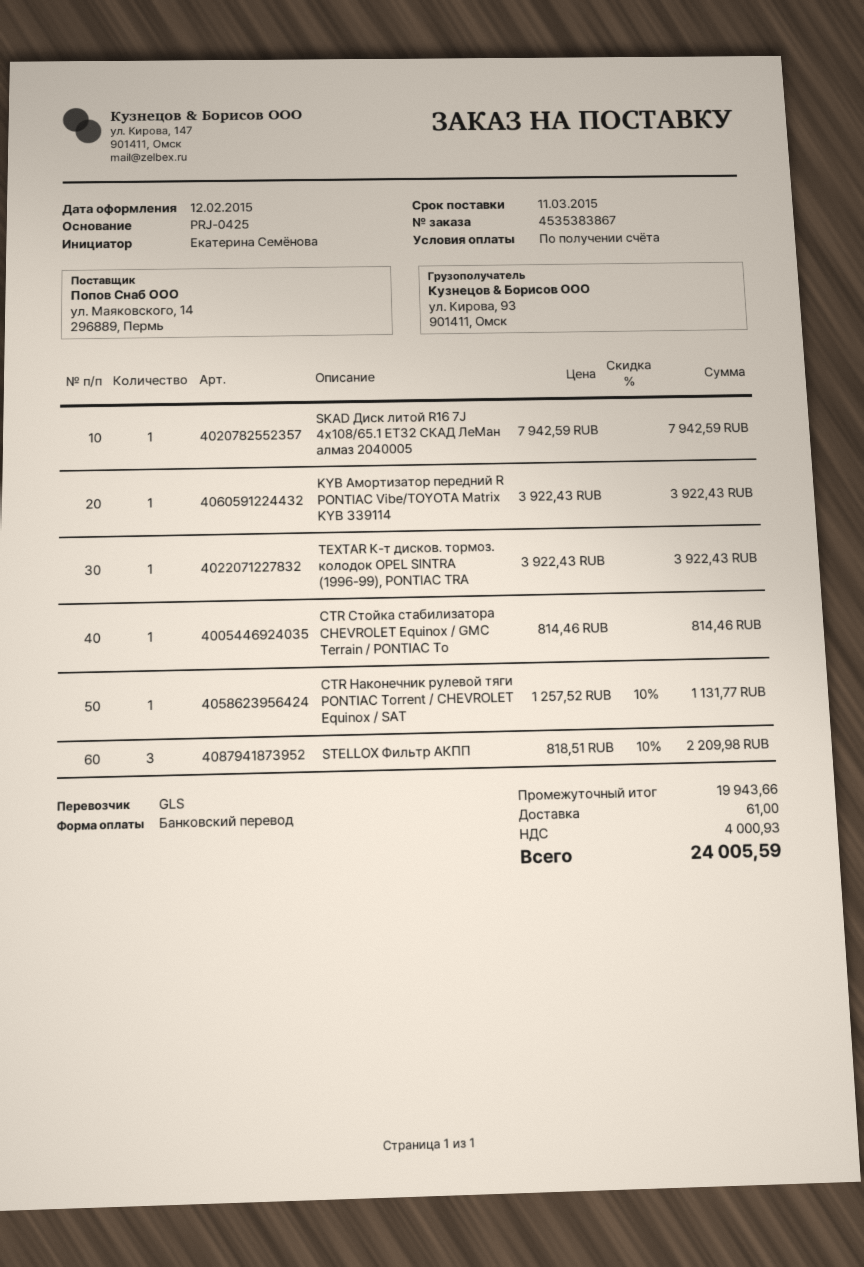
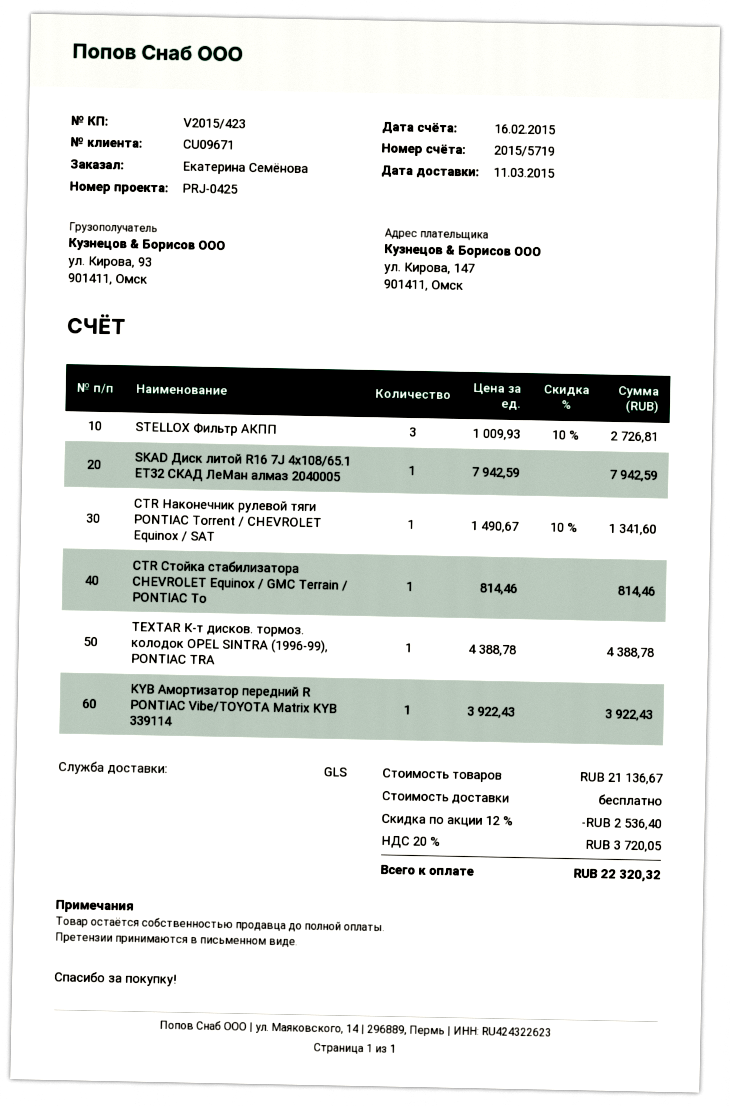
TEXTAR К-т дисков. тормоз. колодок OPEL SINTRA (1996-99), PONTIAC TRA: 1 x 3922.43 = 3922.43 -> 1 x 4388.78 = 4388.78
CTR Наконечник рулевой тяги PONTIAC Torrent / CHEVROLET Equinox / SAT: 1 x 1257.52 - 10% = 1131.77 -> 1 x 1490.67 - 10% = 1341.60
STELLOX Фильтр АКПП: 3 x 818.51 - 10% = 2209.98 -> 3 x 1009.93 - 10% = 2726.81
subtotal: 19943.66 -> 21136.67
discount: none -> 12% = 2536.40
shipping: 61.00 -> 0.00
tax: 4000.93 -> 3720.05
total: 24005.59 -> 22320.32

